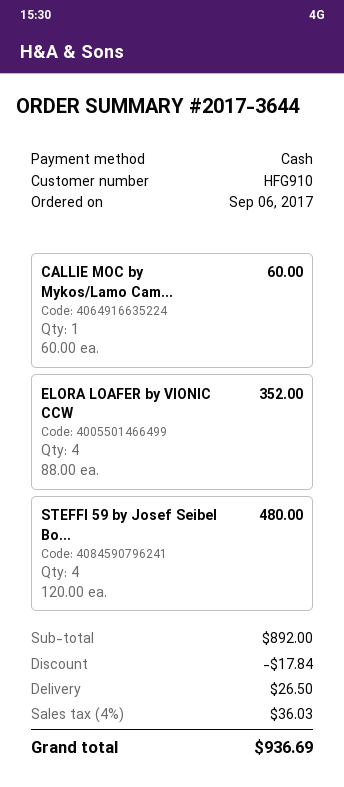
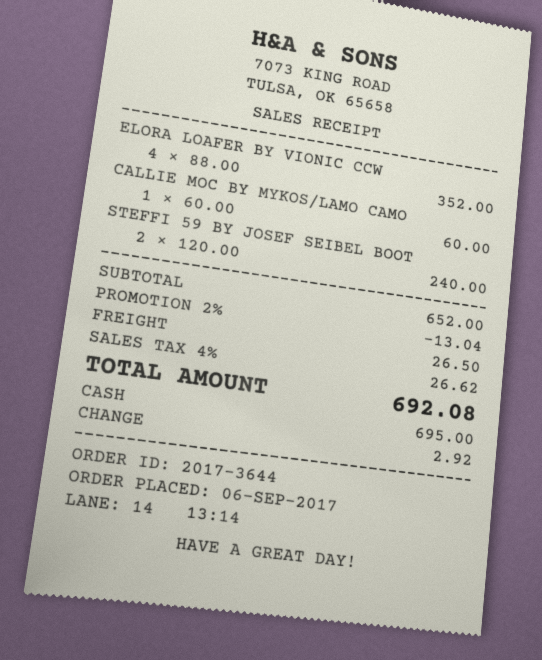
STEFFI 59 by Josef Seibel Bo...: 4 x 120.00 = 480.00 -> 2 x 120.00 = 240.00
subtotal: 892.00 -> 652.00
discount: 17.84 -> 13.04
tax: 4% = 36.03 -> 4% = 26.62
total: 936.69 -> 692.08

